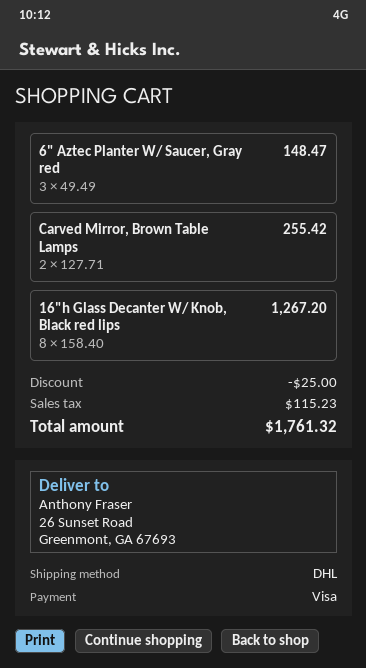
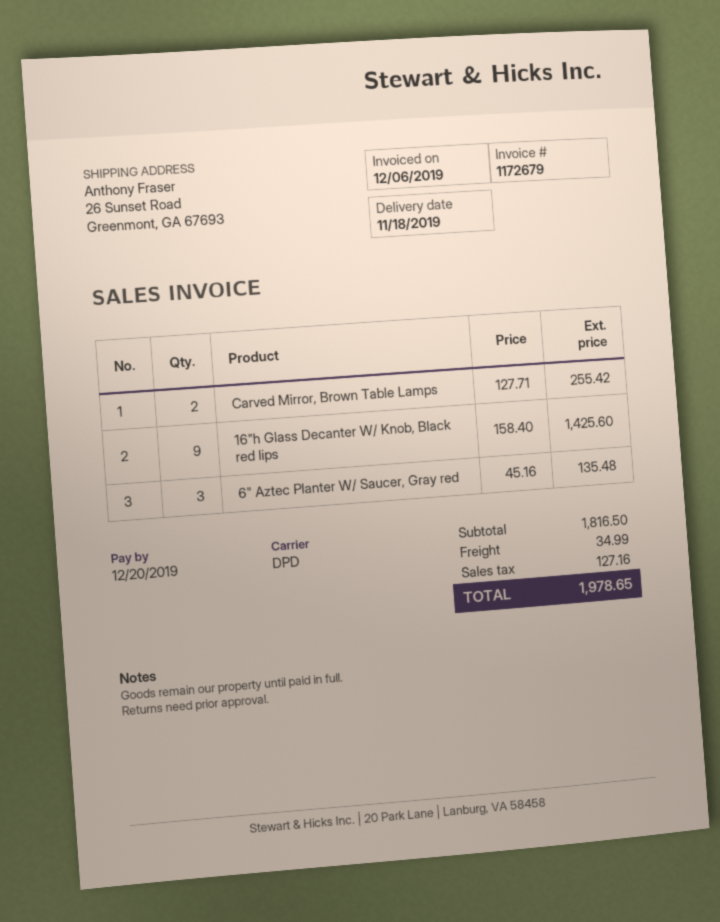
shipping method: DHL -> DPD
6" Aztec Planter W/ Saucer, Gray red: 3 x 49.49 = 148.47 -> 3 x 45.16 = 135.48
16"h Glass Decanter W/ Knob, Black red lips: 8 x 158.40 = 1267.20 -> 9 x 158.40 = 1425.60
discount: 25.00 -> none
shipping: none -> 34.99
tax: 115.23 -> 127.16
total: 1761.32 -> 1978.65

